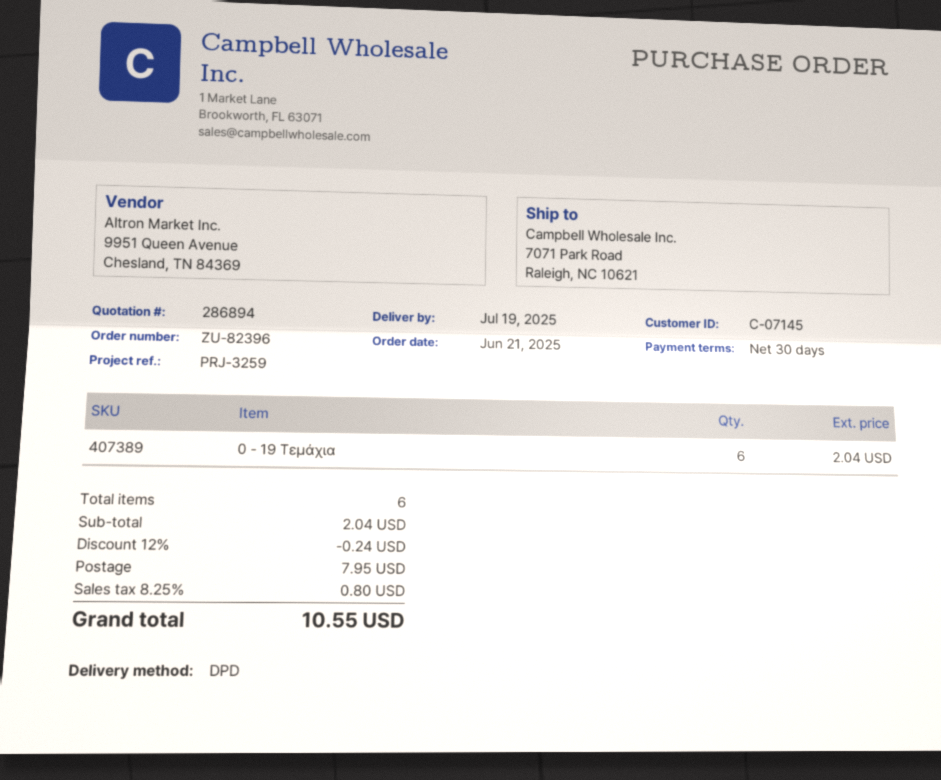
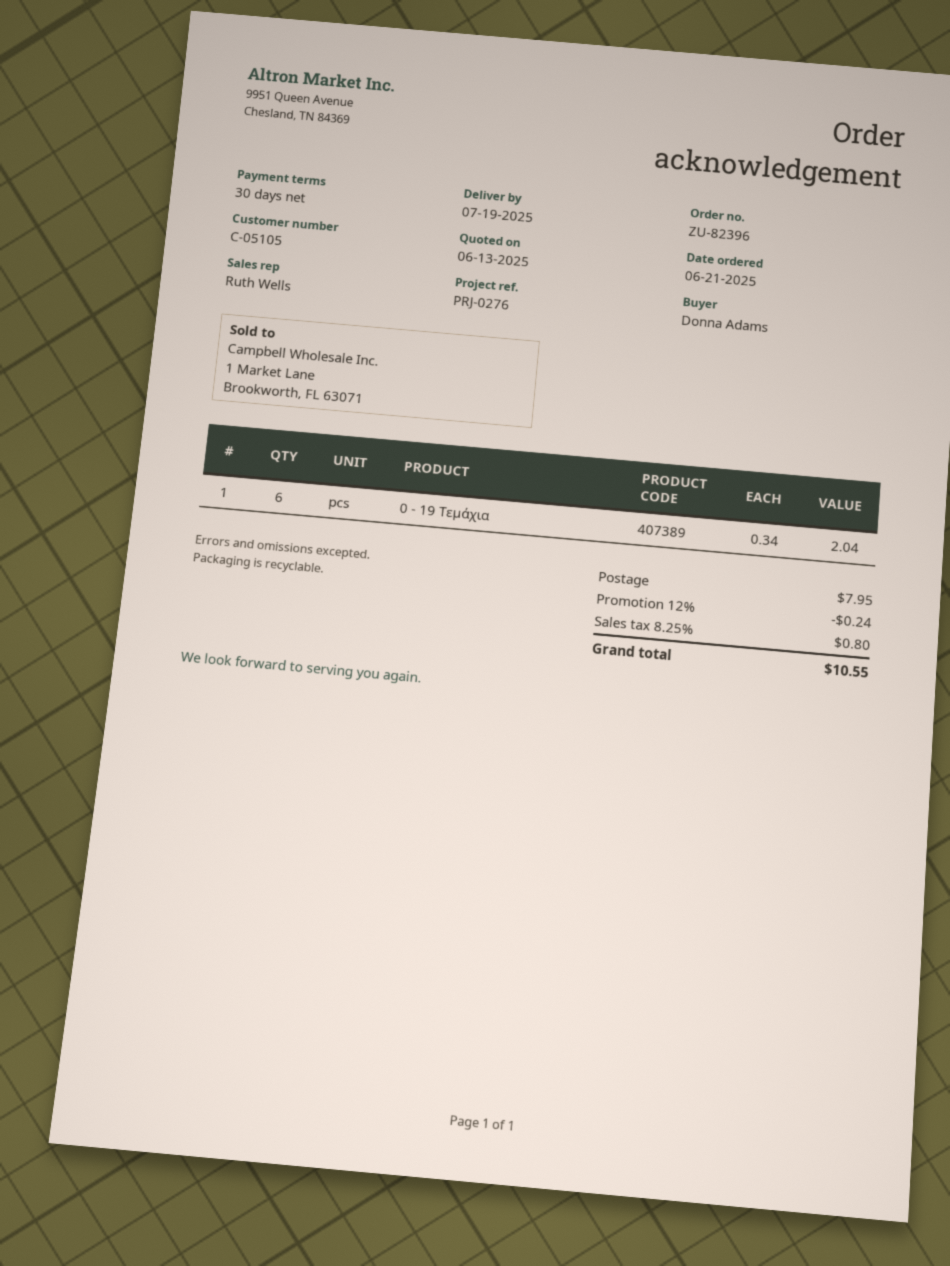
customer number: C-07145 -> C-05105
reference: PRJ-3259 -> PRJ-0276

